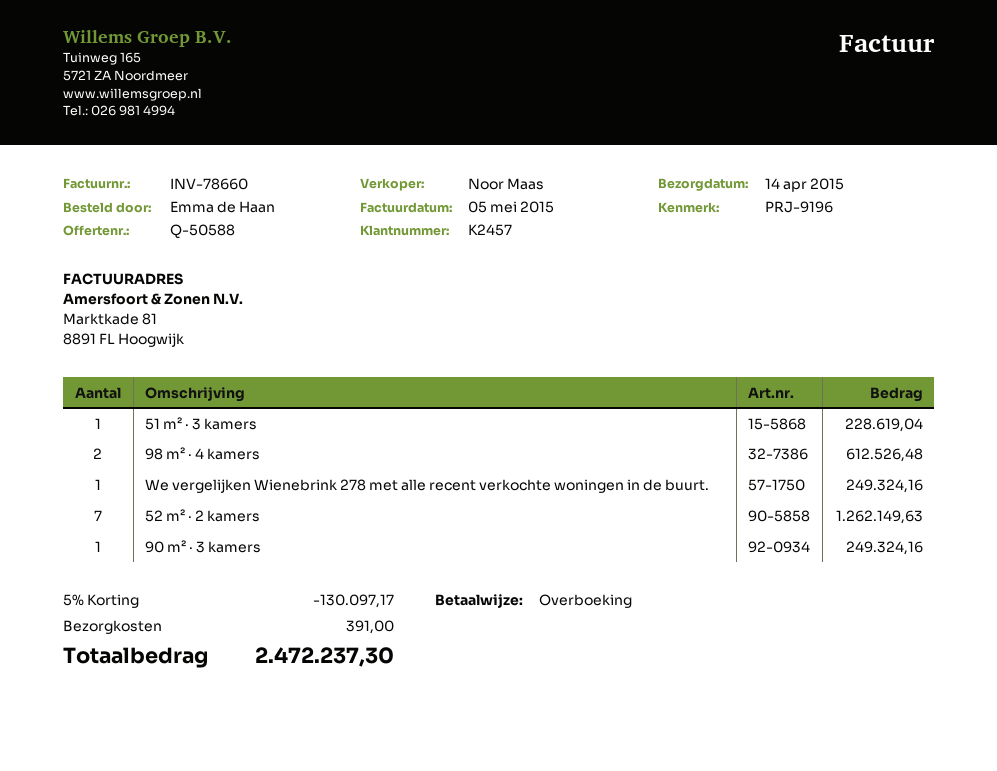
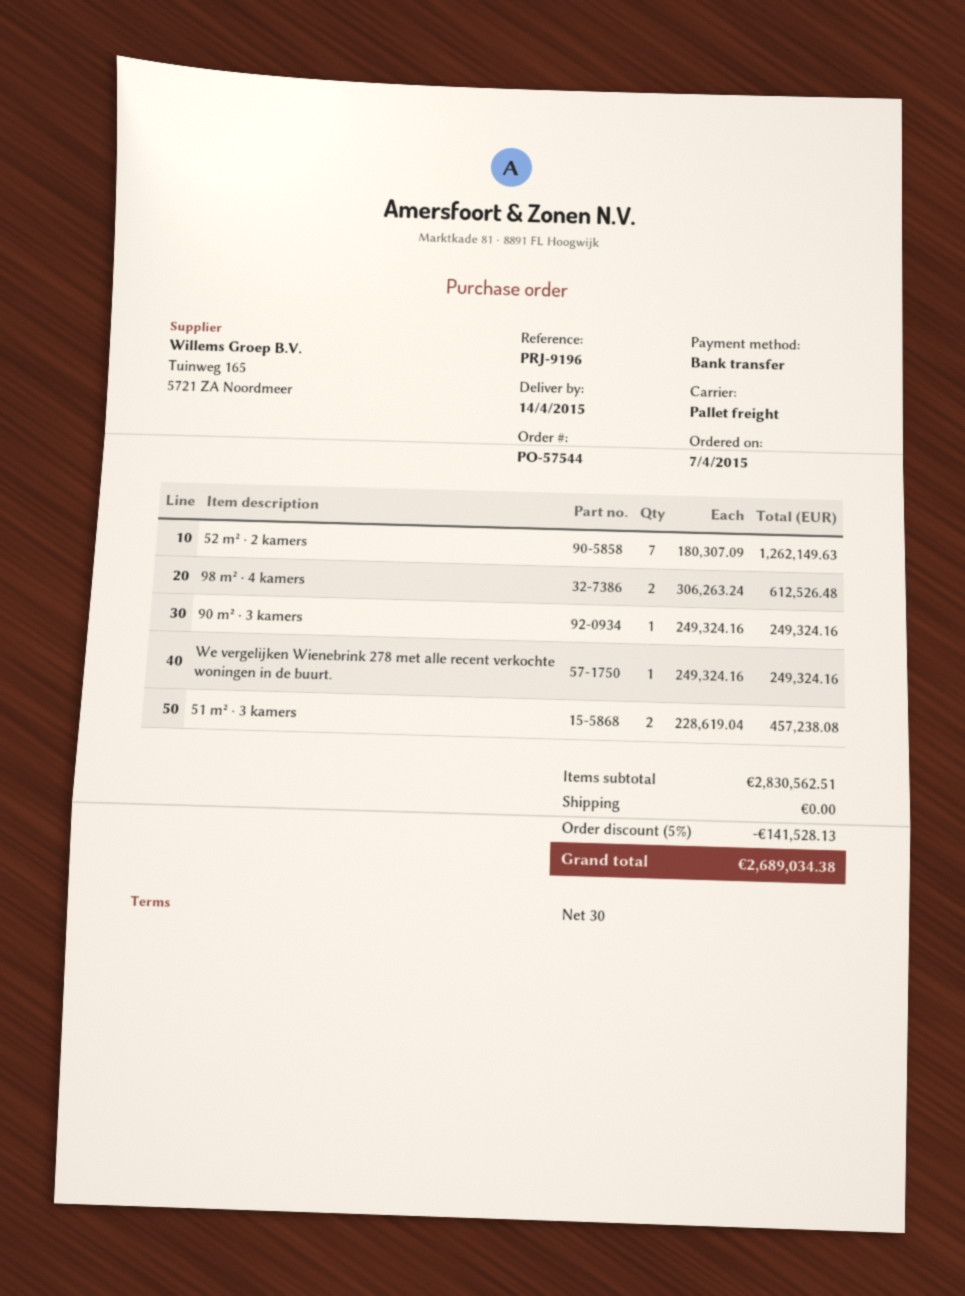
51 m² · 3 kamers: 1 for 228619.04 -> 2 for 457238.08
discount: 5% = 130097.17 -> 5% = 141528.13
shipping: 391.00 -> 0.00
total: 2472237.30 -> 2689034.38

